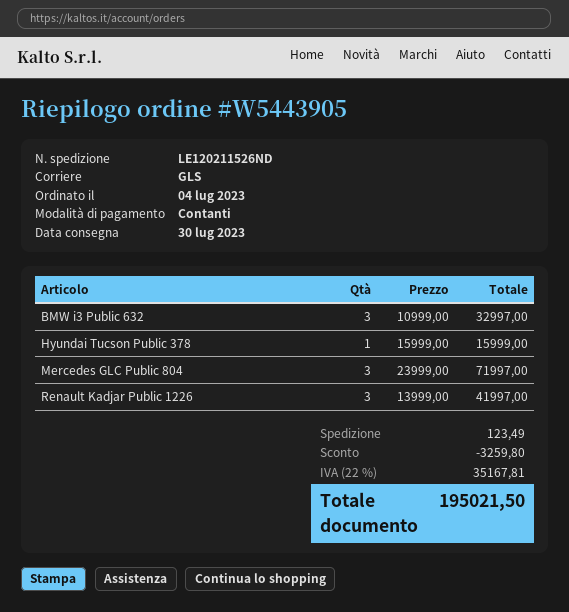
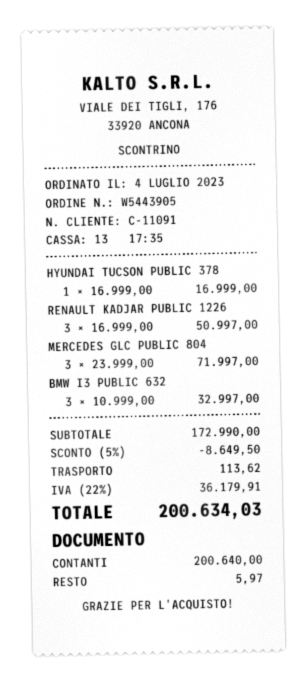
Hyundai Tucson Public 378: 1 x 15999.00 = 15999.00 -> 1 x 16999.00 = 16999.00
Renault Kadjar Public 1226: 3 x 13999.00 = 41997.00 -> 3 x 16999.00 = 50997.00
discount: 3259.80 -> 8649.50
shipping: 123.49 -> 113.62
tax: 22% = 35167.81 -> 22% = 36179.91
total: 195021.50 -> 200634.03

